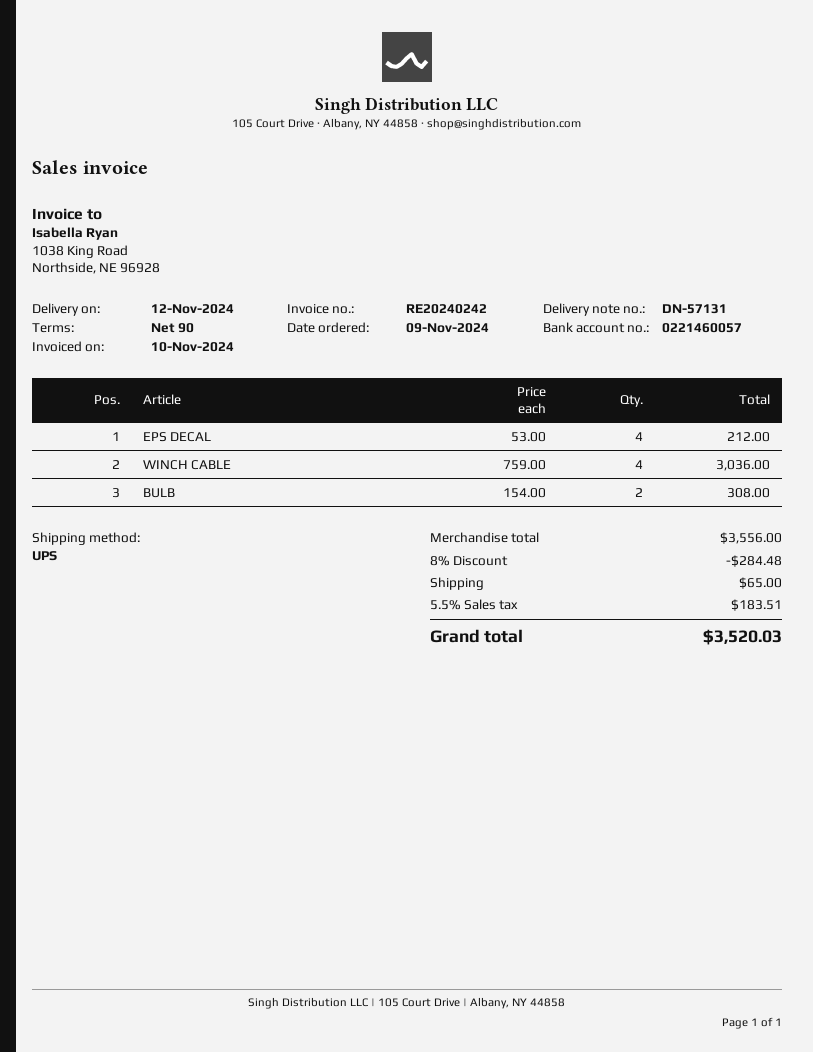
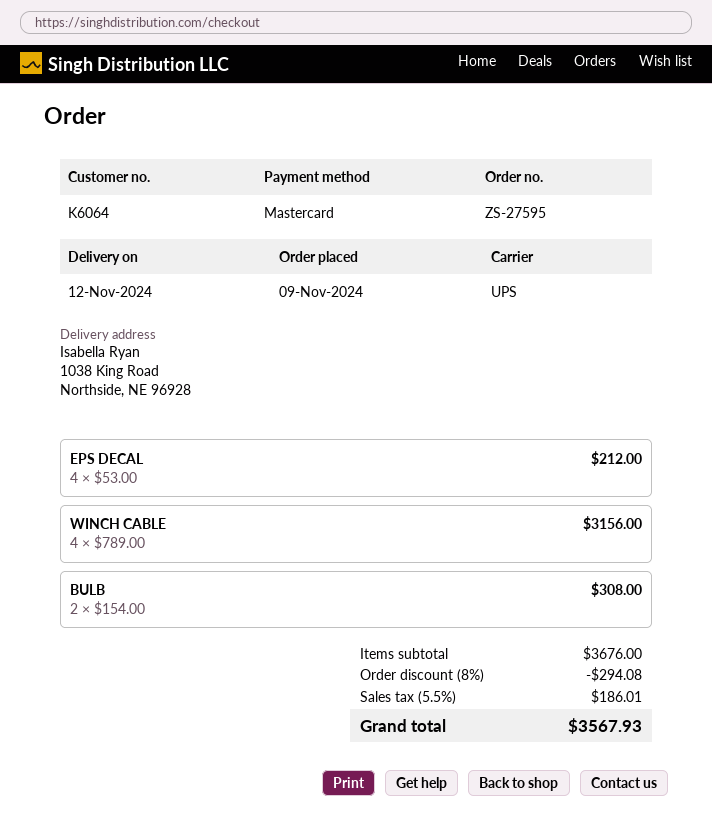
WINCH CABLE: 4 x 759.00 = 3036.00 -> 4 x 789.00 = 3156.00
subtotal: 3556.00 -> 3676.00
discount: 8% = 284.48 -> 8% = 294.08
shipping: 65.00 -> none
tax: 5.5% = 183.51 -> 5.5% = 186.01
total: 3520.03 -> 3567.93

